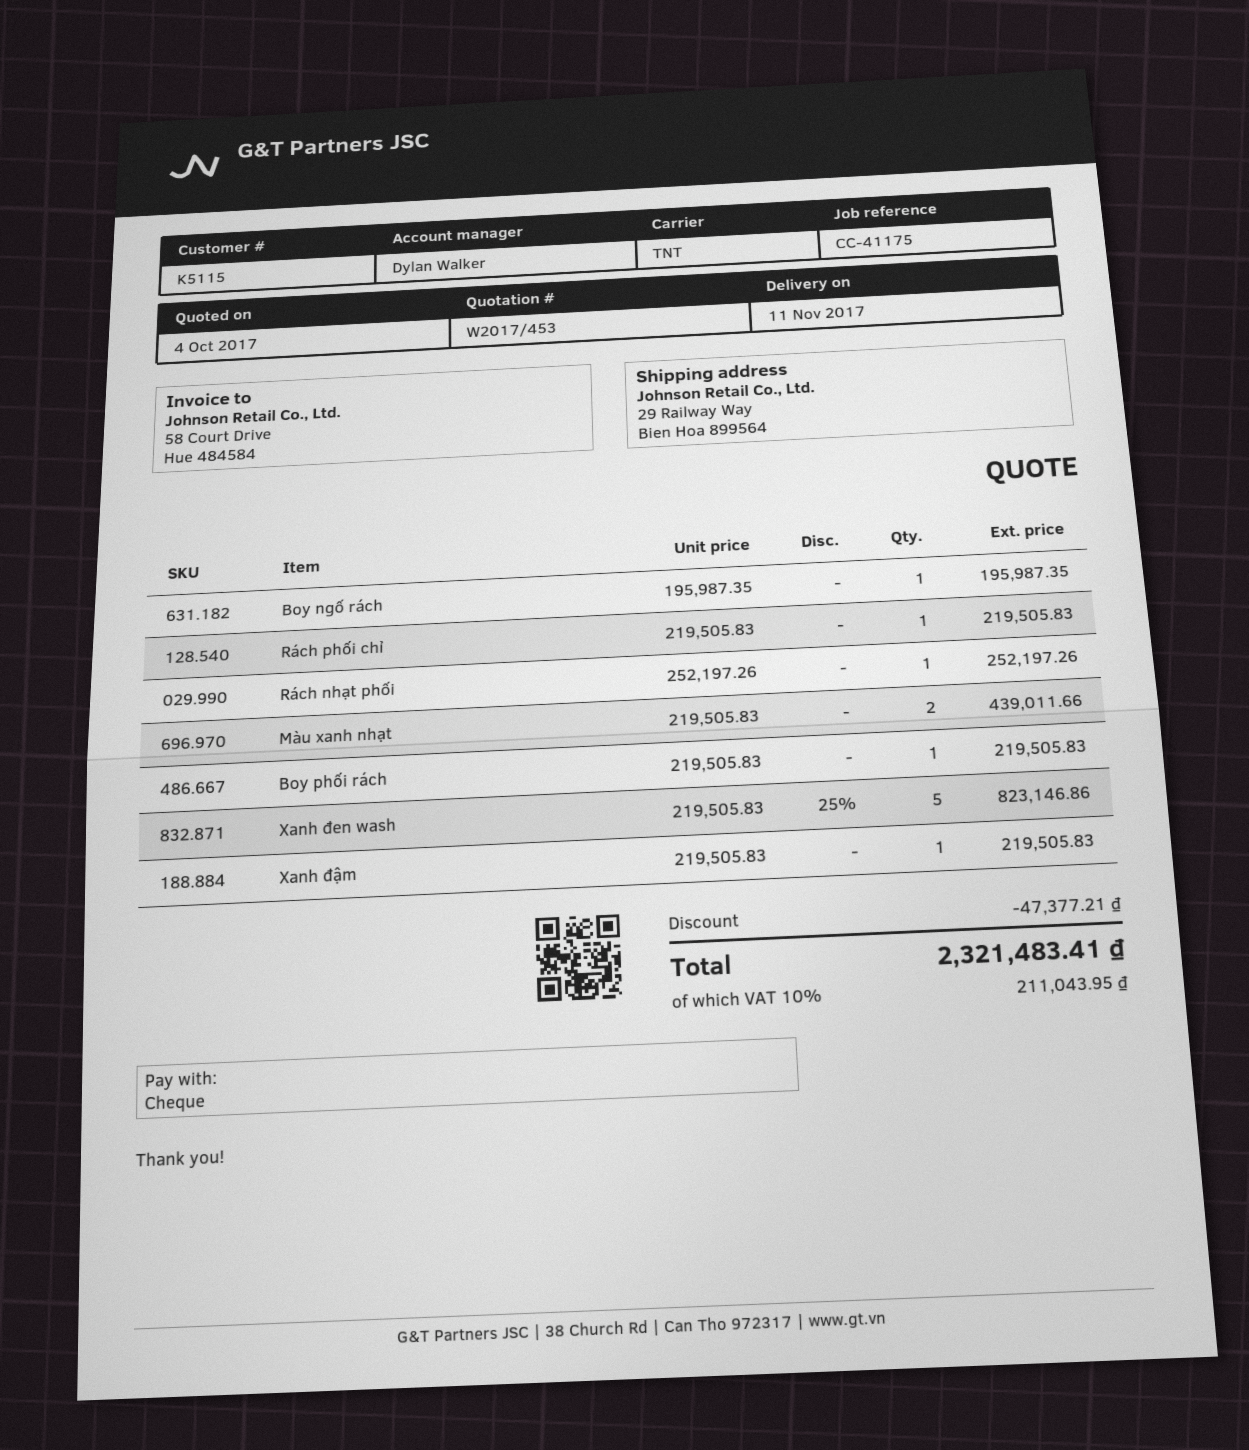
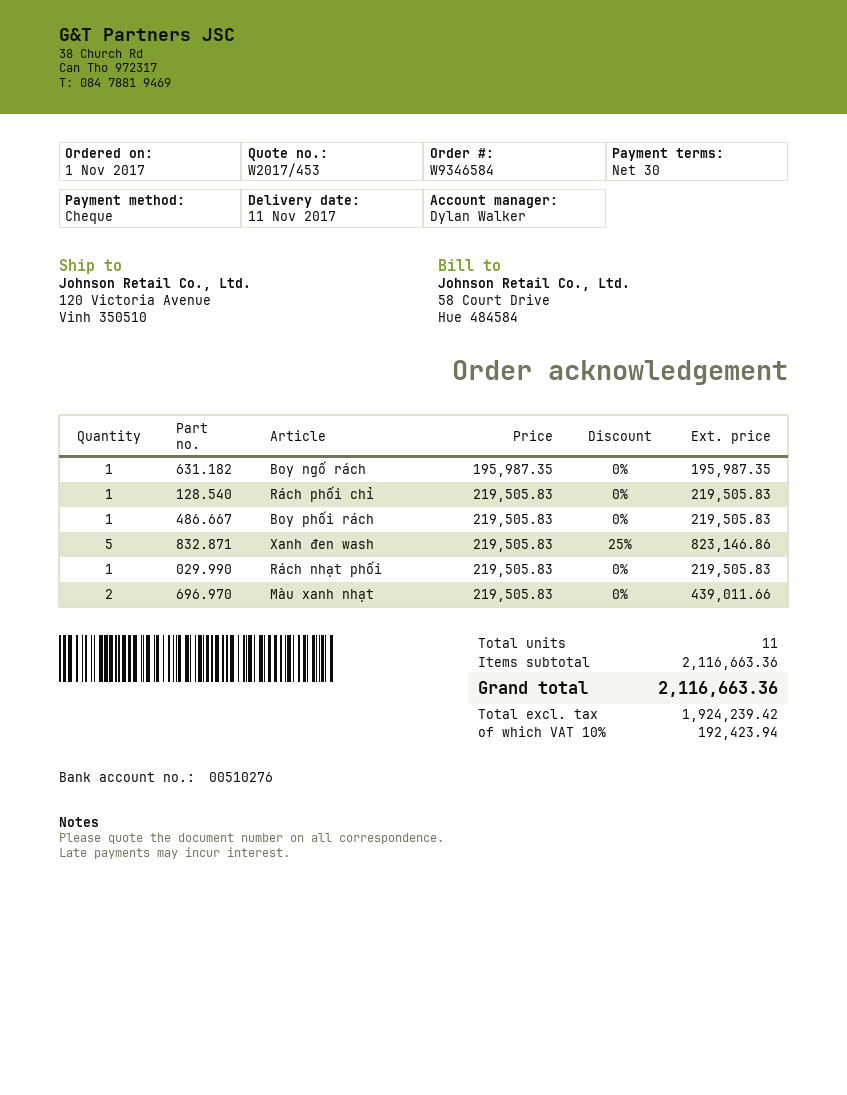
ship to: 29 Railway Way, Bien Hoa 899564 -> 120 Victoria Avenue, Vinh 350510
Rách nhạt phối: 1 x 252197.26 = 252197.26 -> 1 x 219505.83 = 219505.83
Xanh đậm: 1 x 219505.83 = 219505.83 -> none
discount: 47377.21 -> none
tax: 10% = 211043.95 -> 10% = 192423.94
total: 2321483.41 -> 2116663.36

